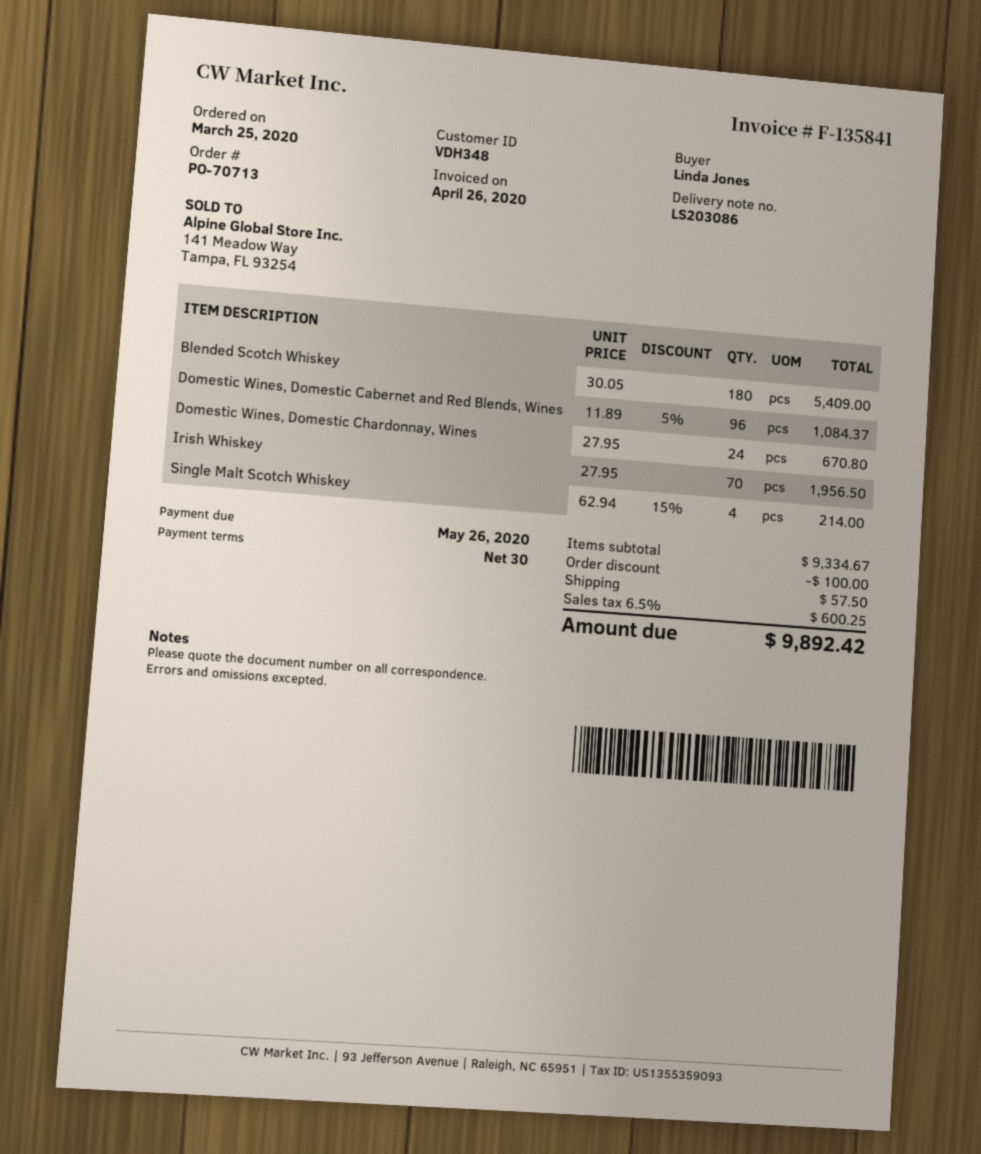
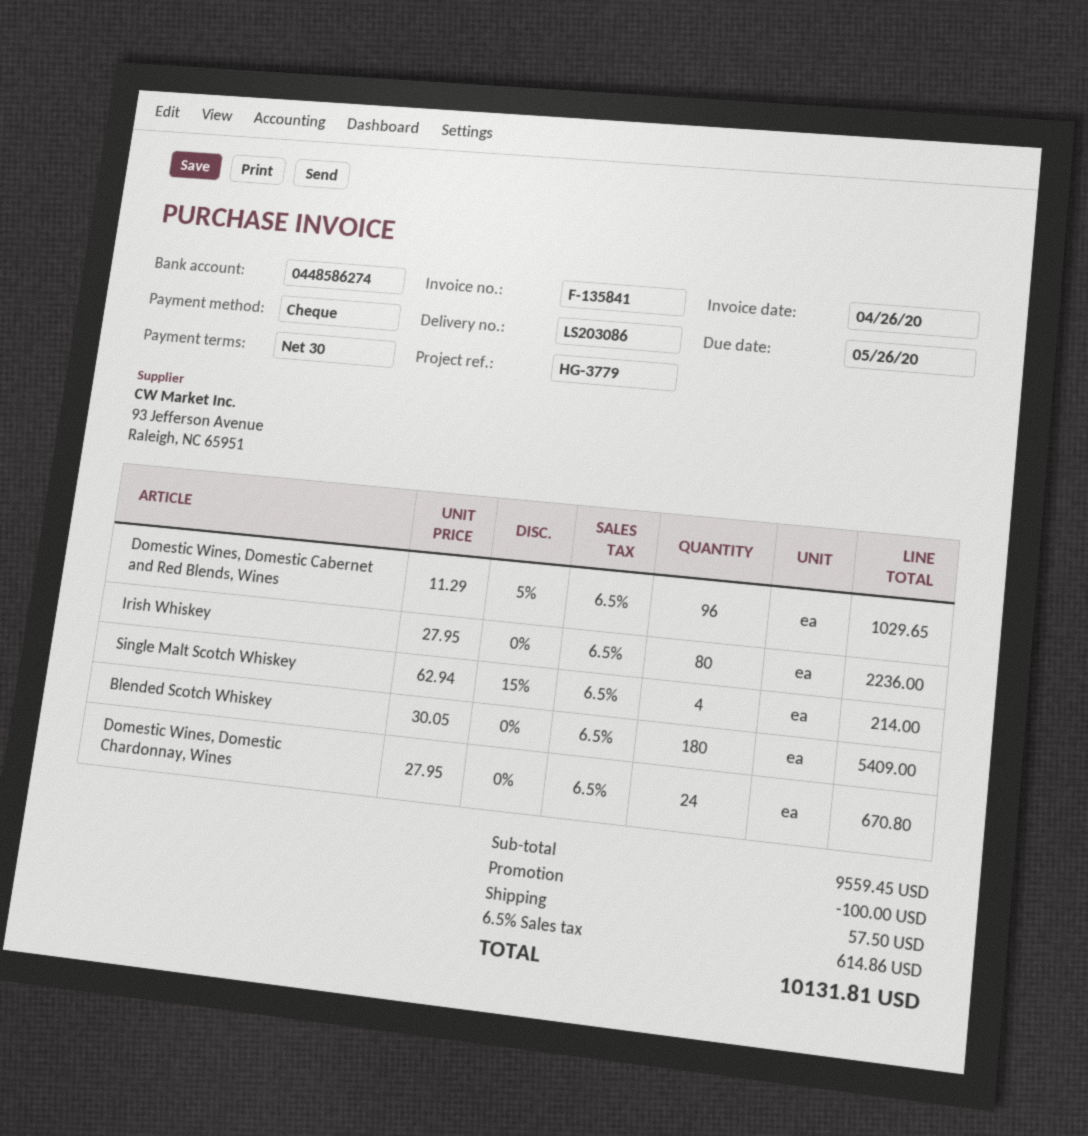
Domestic Wines, Domestic Cabernet and Red Blends, Wines: 96 x 11.89 - 5% = 1084.37 -> 96 x 11.29 - 5% = 1029.65
Irish Whiskey: 70 x 27.95 = 1956.50 -> 80 x 27.95 = 2236.00
subtotal: 9334.67 -> 9559.45
tax: 6.5% = 600.25 -> 6.5% = 614.86
total: 9892.42 -> 10131.81

